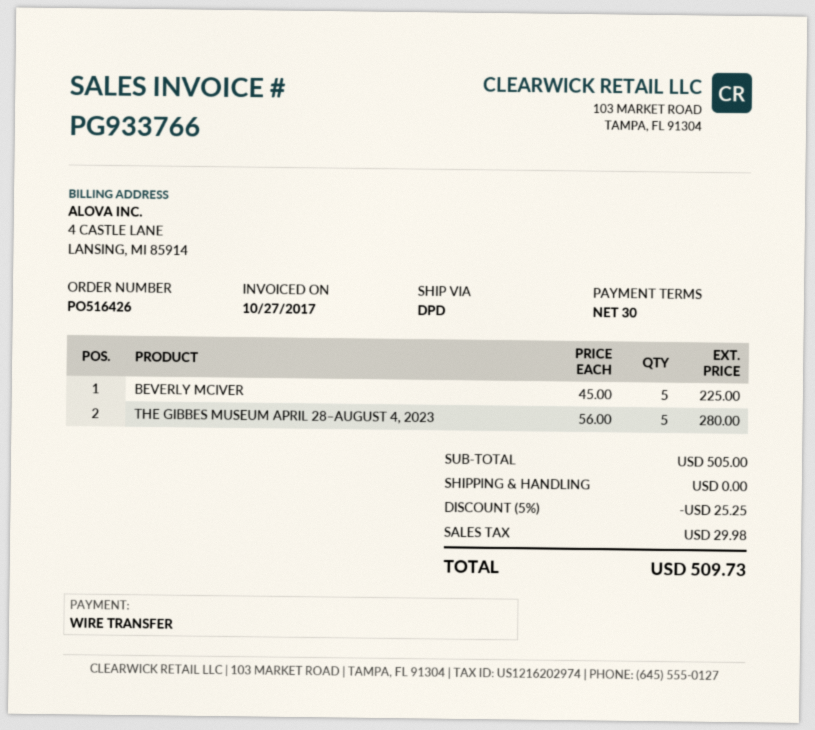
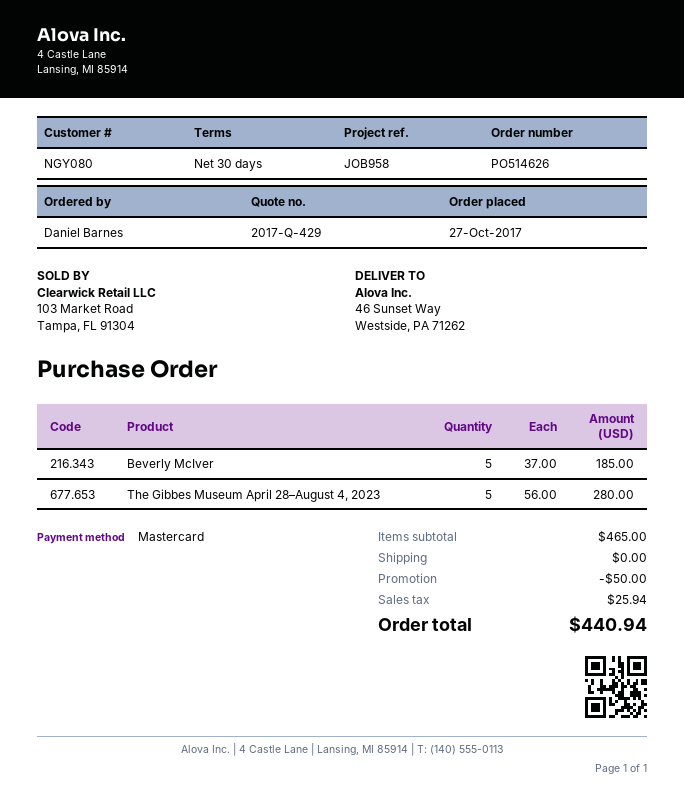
order number: PO516426 -> PO514626
payment method: bank transfer -> Mastercard
BEVERLY MCIVER: 5 x 45.00 = 225.00 -> 5 x 37.00 = 185.00
subtotal: 505.00 -> 465.00
discount: 25.25 -> 50.00
tax: 29.98 -> 25.94
total: 509.73 -> 440.94

